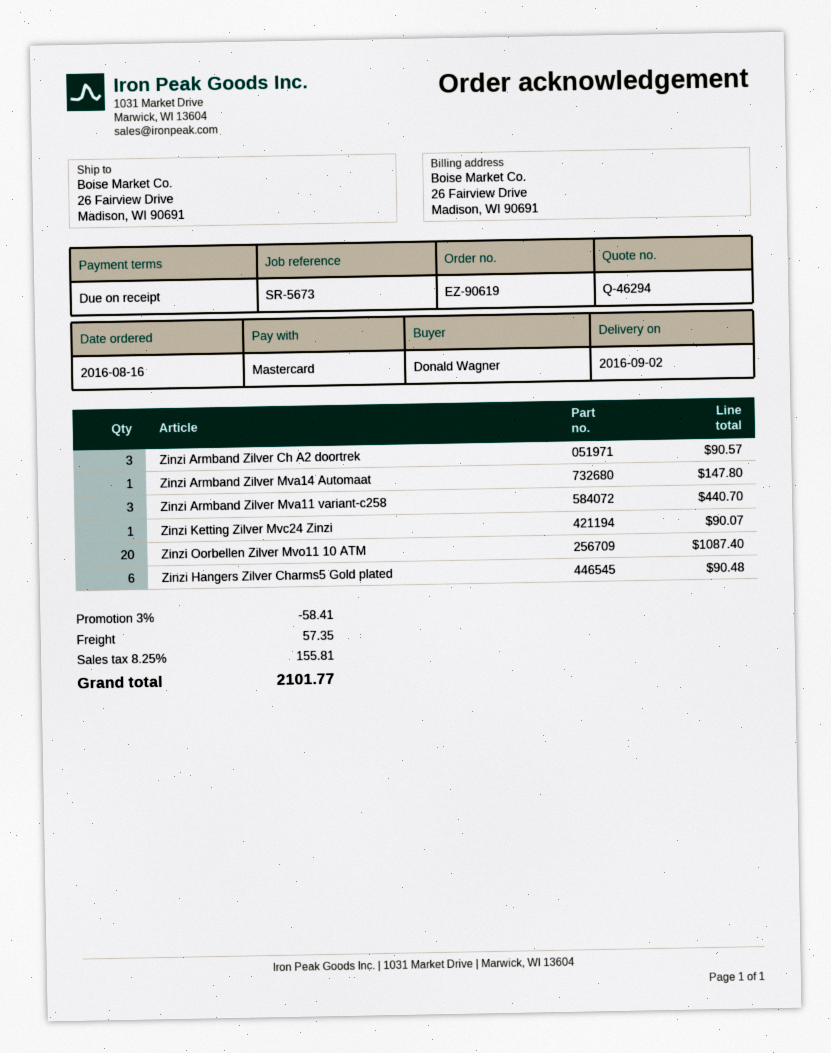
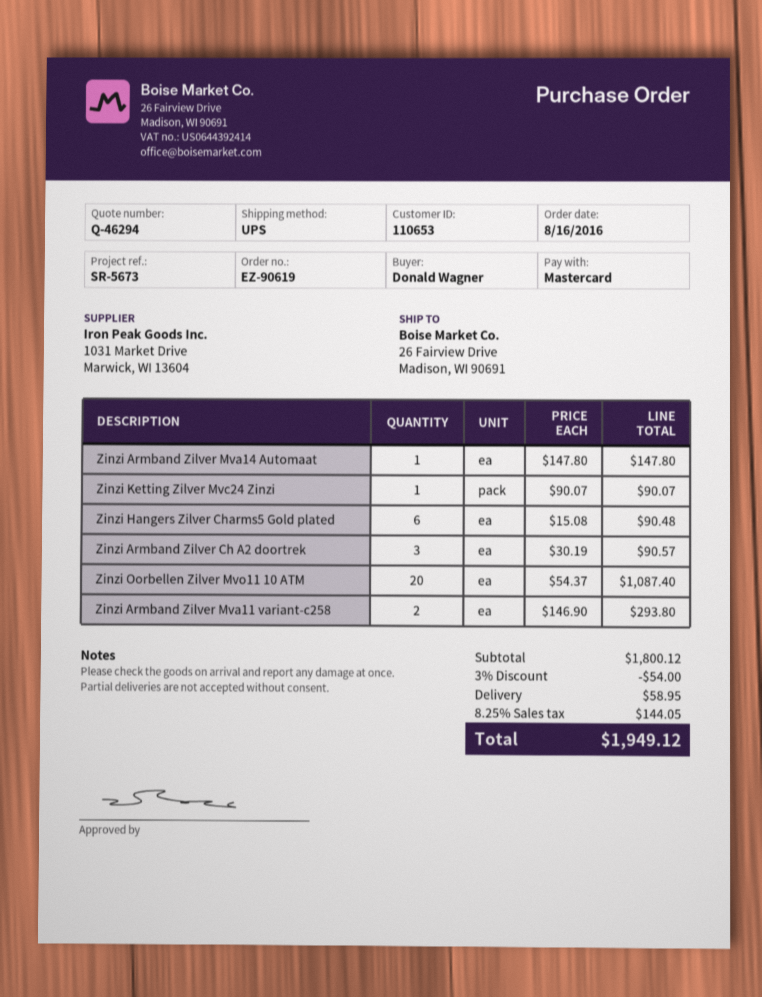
Zinzi Armband Zilver Mva11 variant-c258: 3 for 440.70 -> 2 for 293.80
discount: 3% = 58.41 -> 3% = 54.00
shipping: 57.35 -> 58.95
tax: 8.25% = 155.81 -> 8.25% = 144.05
total: 2101.77 -> 1949.12

